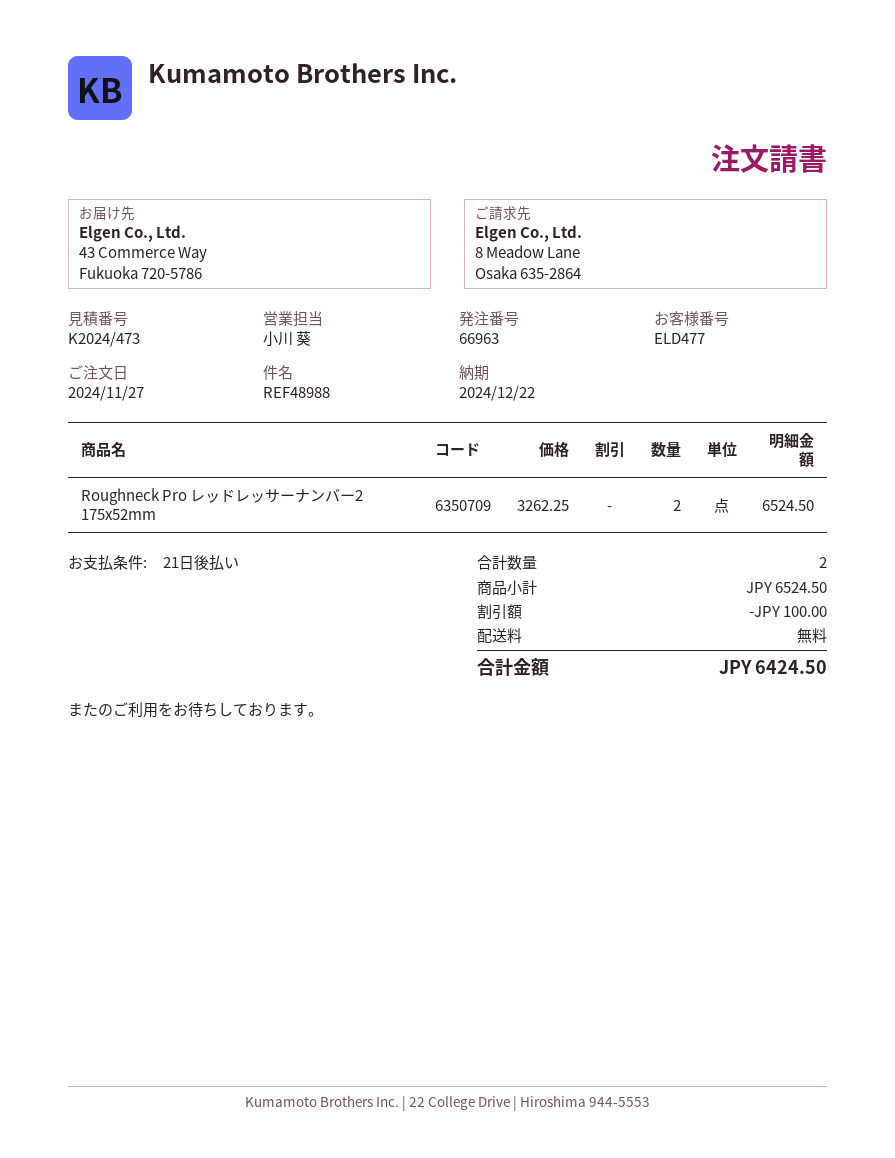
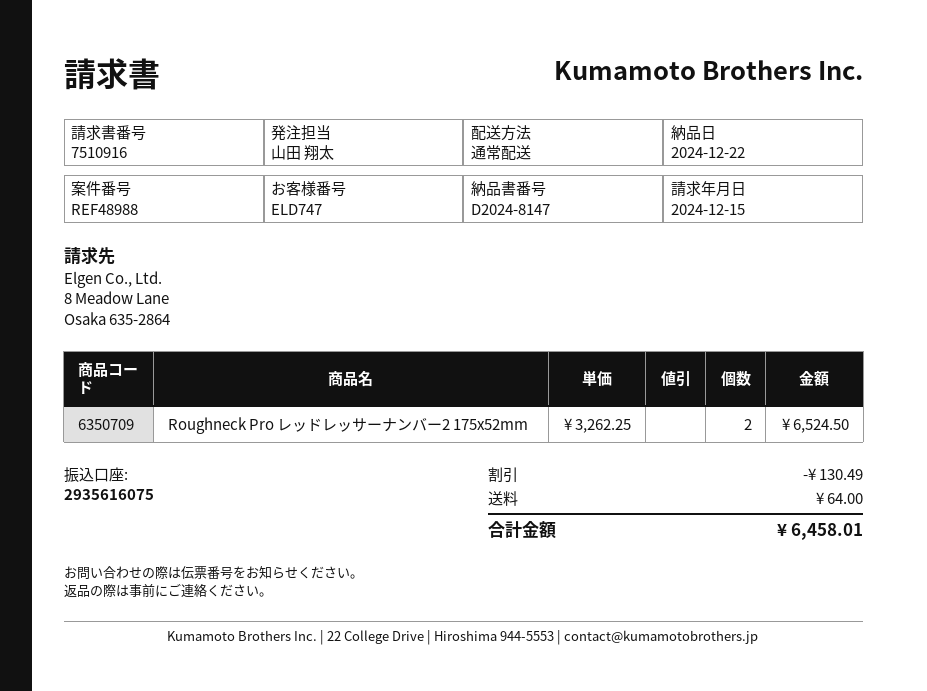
customer number: ELD477 -> ELD747
discount: 100.00 -> 130.49
shipping: 0.00 -> 64.00
total: 6424.50 -> 6458.01

